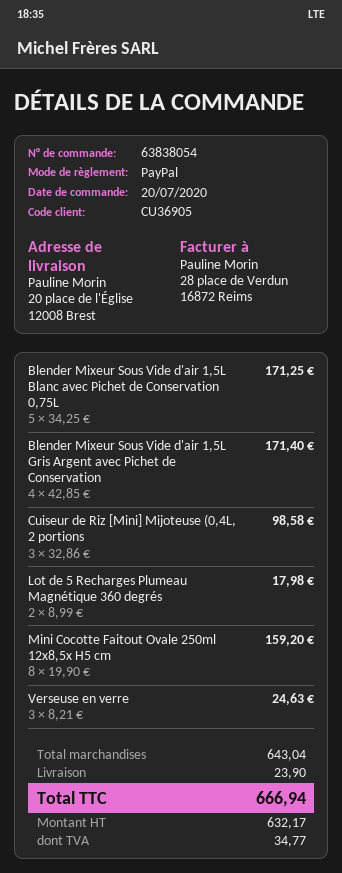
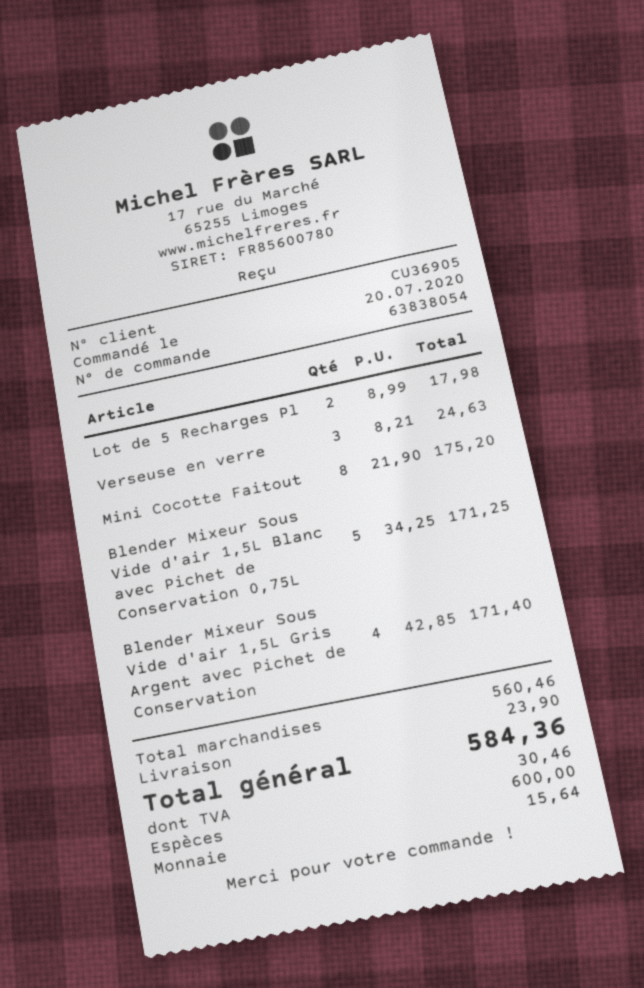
payment method: PayPal -> cash
Cuiseur de Riz [Mini] Mijoteuse (0,4L, 2 portions: 3 x 32.86 = 98.58 -> none
Mini Cocotte Faitout Ovale 250ml 12x8,5x H5 cm: 8 x 19.90 = 159.20 -> 8 x 21.90 = 175.20
subtotal: 643.04 -> 560.46
tax: 34.77 -> 30.46
total: 666.94 -> 584.36

